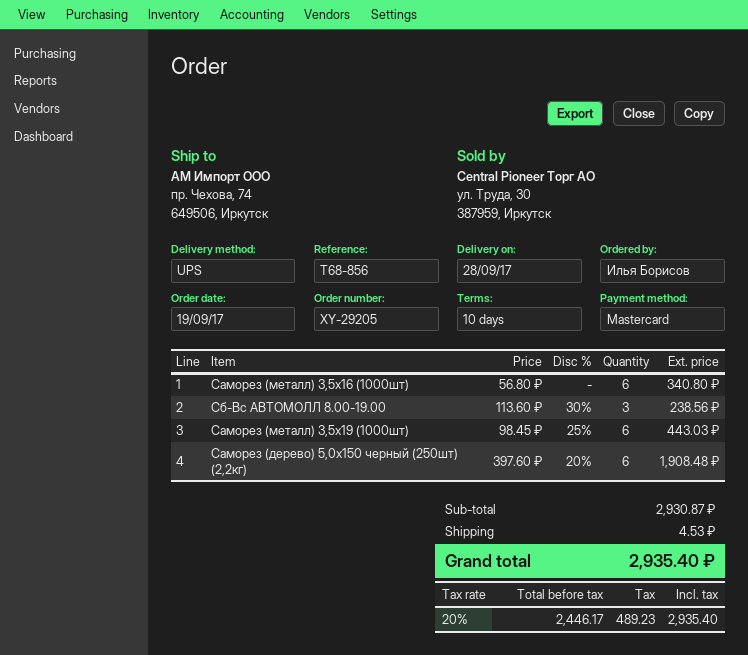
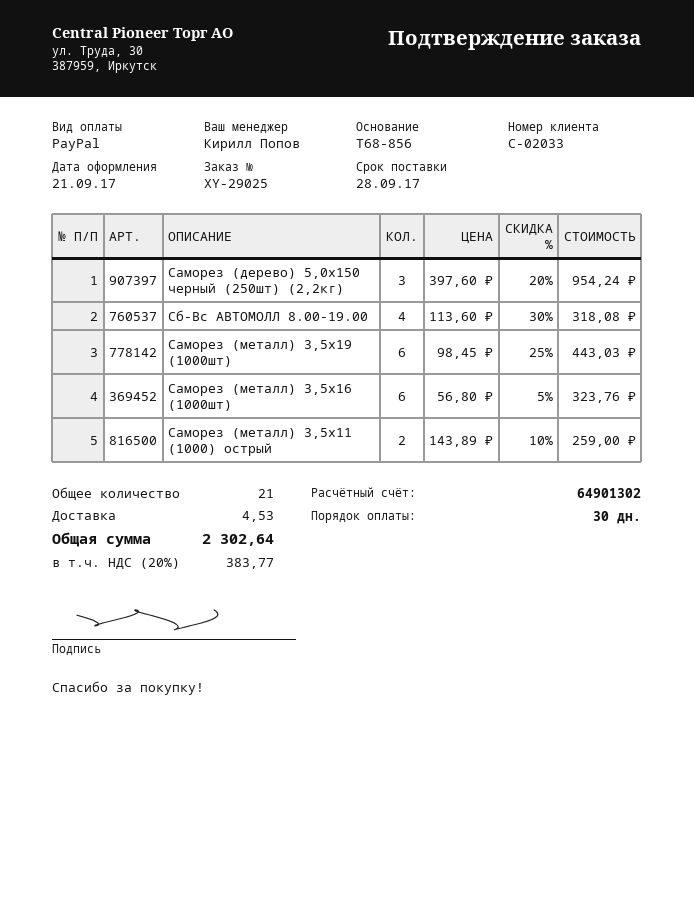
order number: XY-29205 -> XY-29025
order date: 2017-09-19 -> 2017-09-21
payment terms: 10 days -> 30 days
payment method: Mastercard -> PayPal
Саморез (металл) 3,5х16 (1000шт): 6 x 56.80 = 340.80 -> 6 x 56.80 - 5% = 323.76
Сб-Вс АВТОМОЛЛ 8.00-19.00: 3 x 113.60 - 30% = 238.56 -> 4 x 113.60 - 30% = 318.08
Саморез (дерево) 5,0х150 черный (250шт) (2,2кг): 6 x 397.60 - 20% = 1908.48 -> 3 x 397.60 - 20% = 954.24
Саморез (металл) 3,5х11 (1000) острый: none -> 2 x 143.89 - 10% = 259.00
tax: 20% = 489.23 -> 20% = 383.77
total: 2935.40 -> 2302.64

